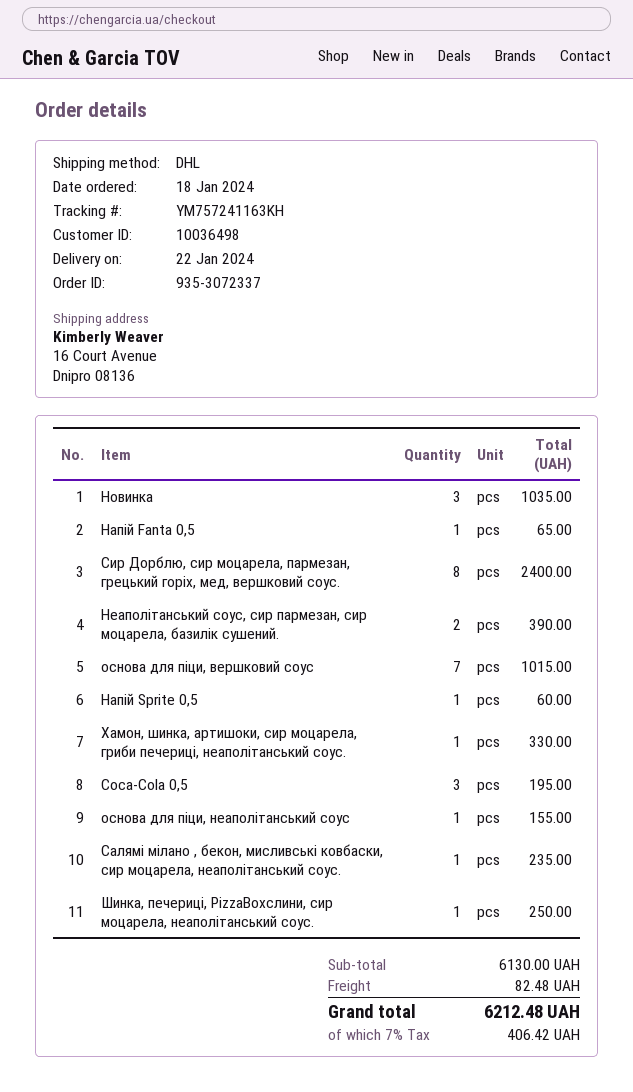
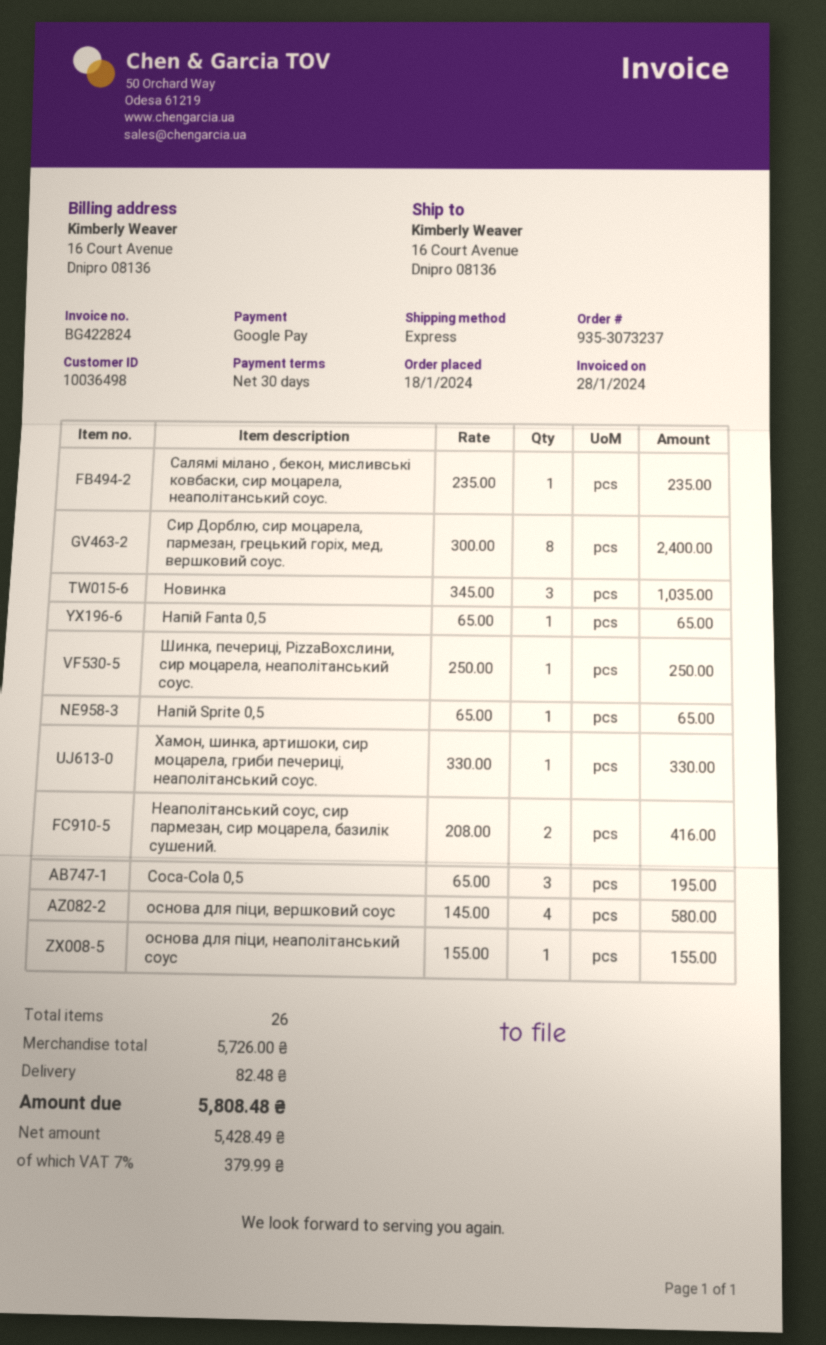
order number: 935-3072337 -> 935-3073237
shipping method: DHL -> express
Неаполітанський соус, сир пармезан, сир моцарела, базилік сушений.: 2 for 390.00 -> 2 for 416.00
основа для піци, вершковий соус: 7 for 1015.00 -> 4 for 580.00
Напій Sprite 0,5: 1 for 60.00 -> 1 for 65.00
subtotal: 6130.00 -> 5726.00
tax: 7% = 406.42 -> 7% = 379.99
total: 6212.48 -> 5808.48

